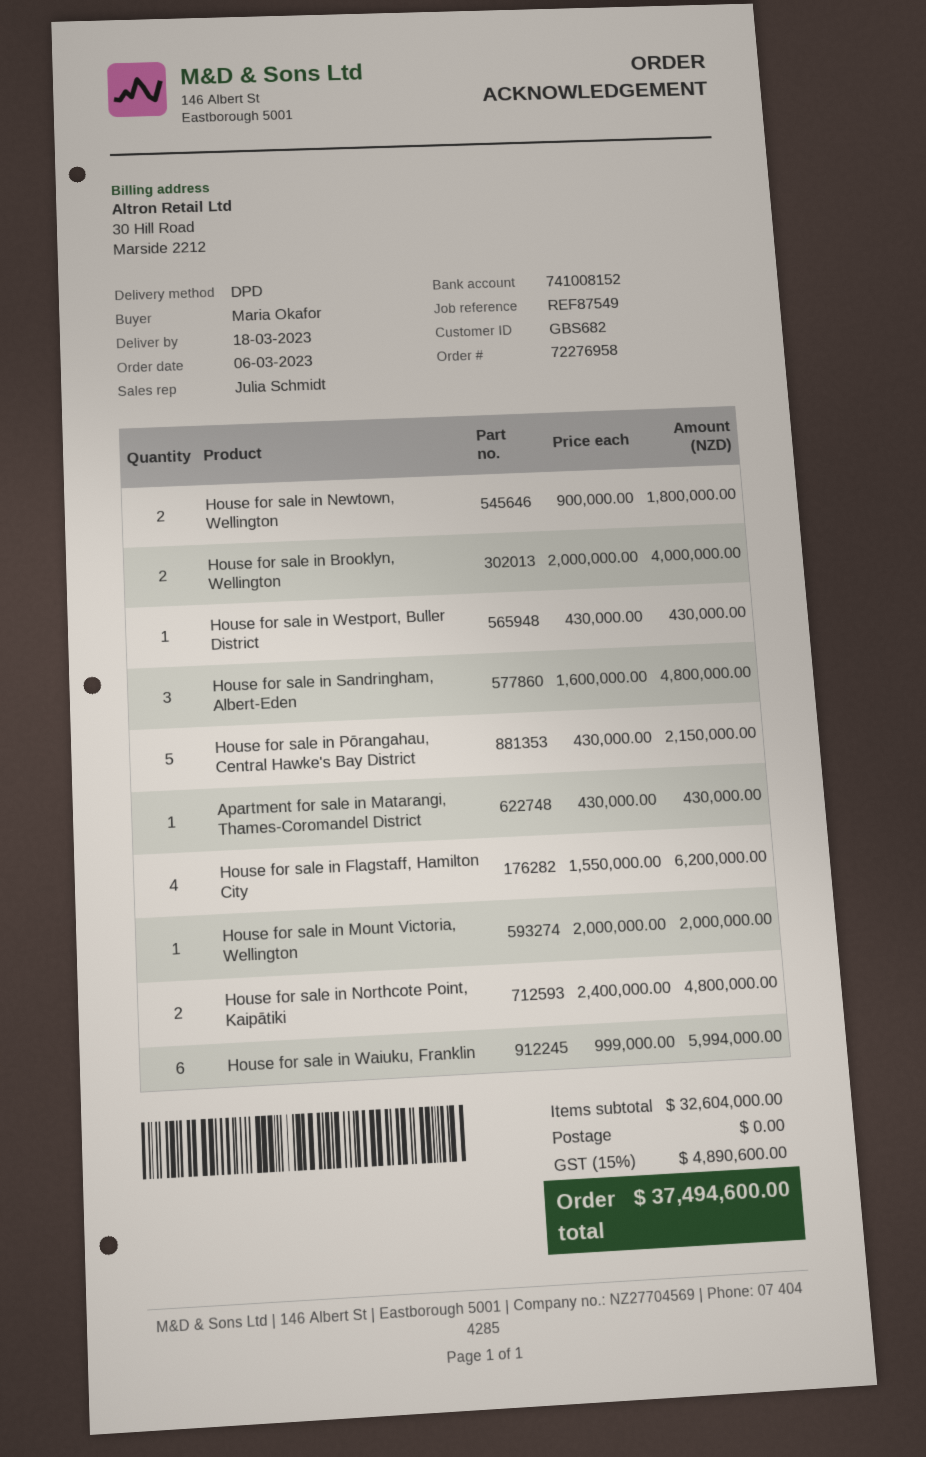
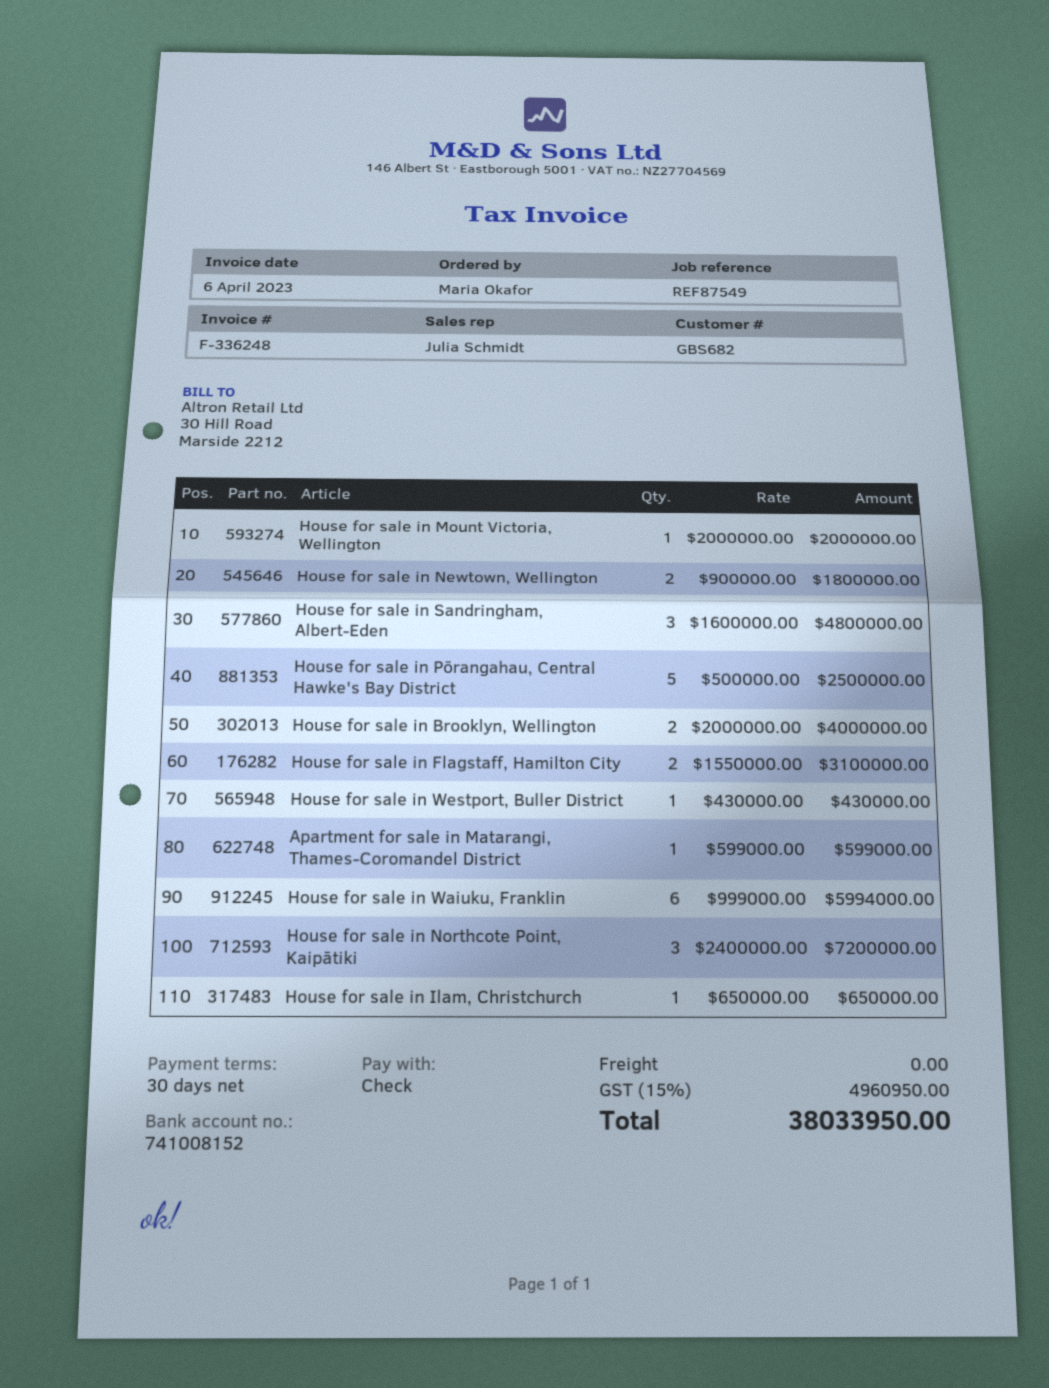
House for sale in Pōrangahau, Central Hawke's Bay District: 5 x 430000.00 = 2150000.00 -> 5 x 500000.00 = 2500000.00
Apartment for sale in Matarangi, Thames-Coromandel District: 1 x 430000.00 = 430000.00 -> 1 x 599000.00 = 599000.00
House for sale in Flagstaff, Hamilton City: 4 x 1550000.00 = 6200000.00 -> 2 x 1550000.00 = 3100000.00
House for sale in Northcote Point, Kaipātiki: 2 x 2400000.00 = 4800000.00 -> 3 x 2400000.00 = 7200000.00
House for sale in Ilam, Christchurch: none -> 1 x 650000.00 = 650000.00
tax: 15% = 4890600.00 -> 15% = 4960950.00
total: 37494600.00 -> 38033950.00

